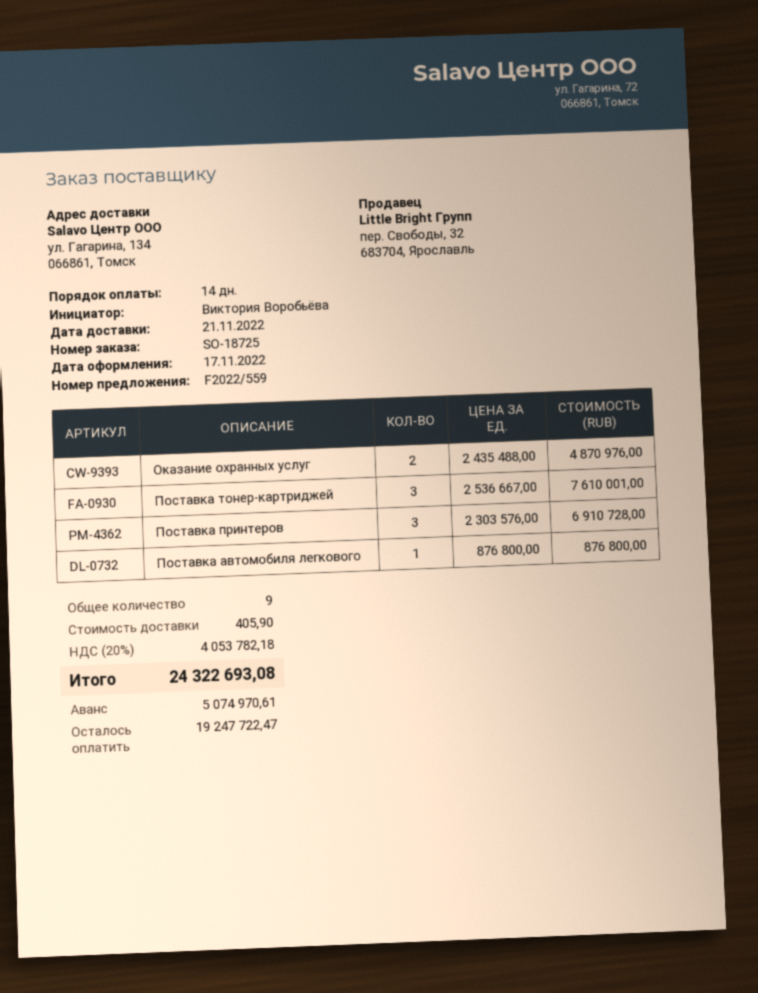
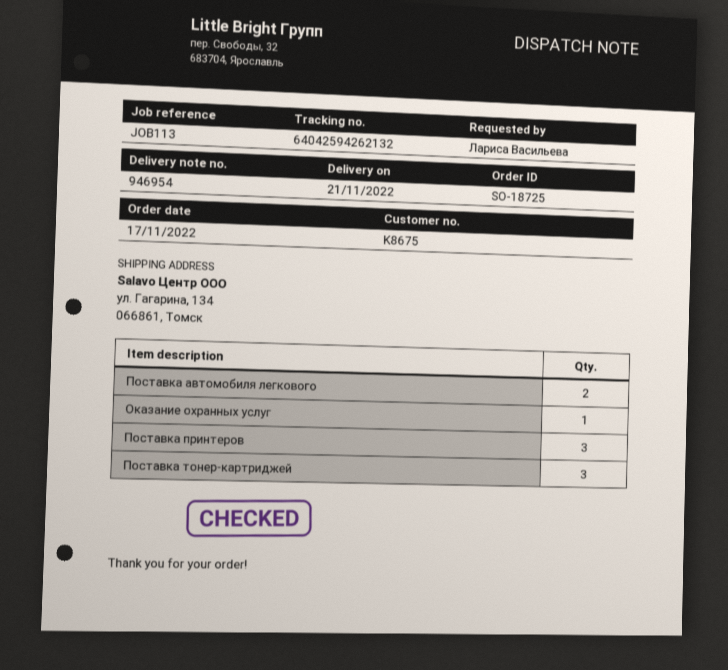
ordered by: Виктория Воробьёва -> Лариса Васильева
Оказание охранных услуг: 2 -> 1
Поставка автомобиля легкового: 1 -> 2

